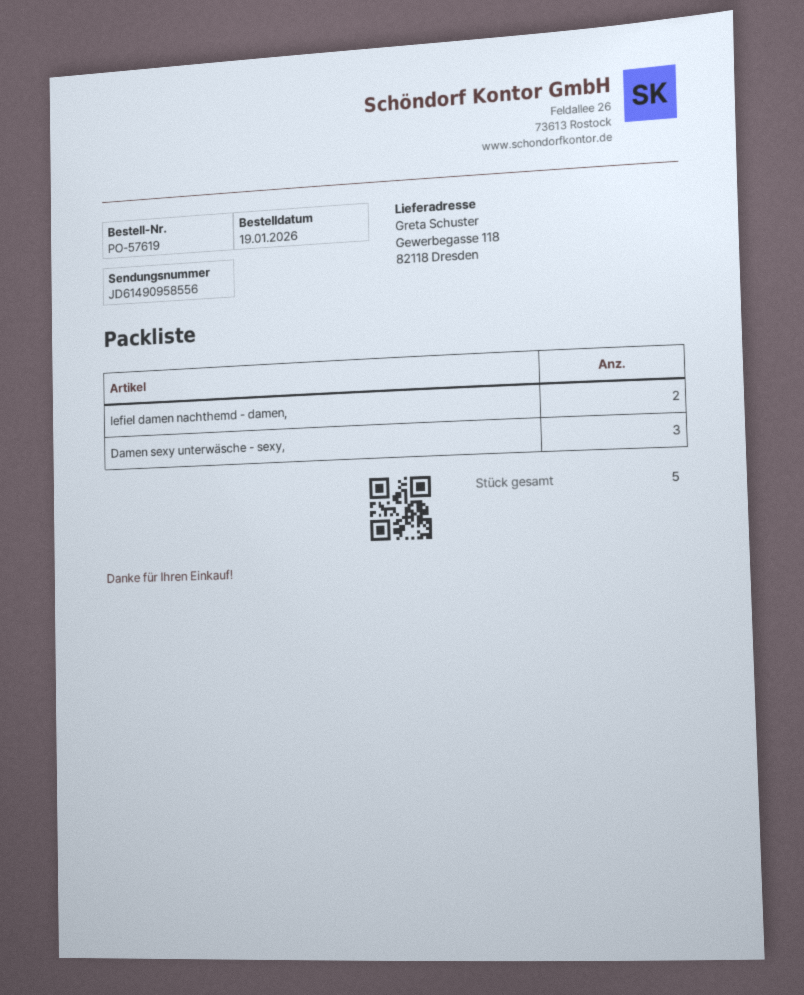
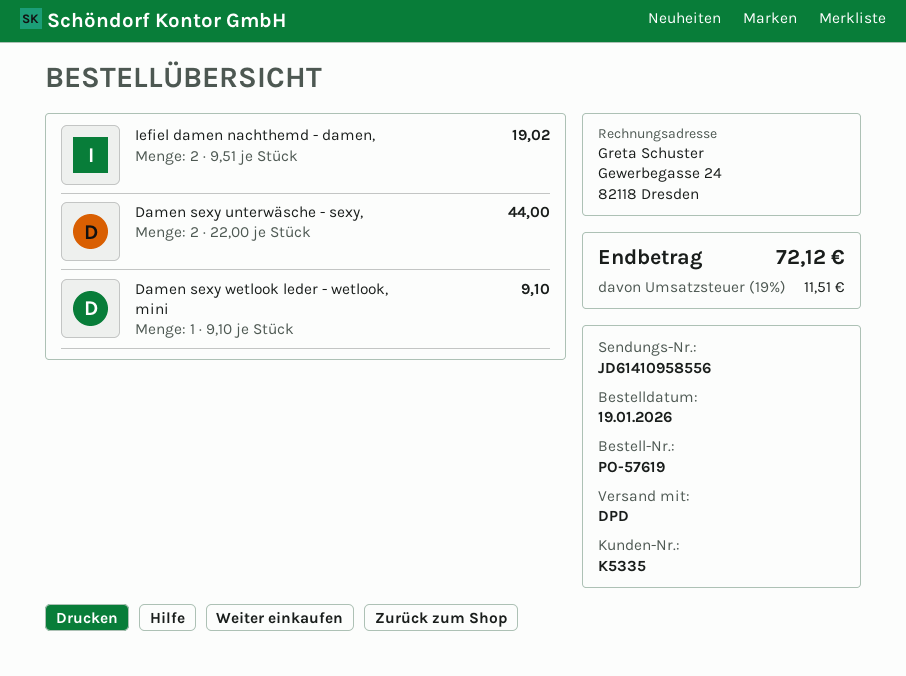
tracking number: JD61490958556 -> JD61410958556
Damen sexy unterwäsche - sexy,: 3 -> 2
Damen sexy wetlook leder - wetlook, mini: none -> 1

